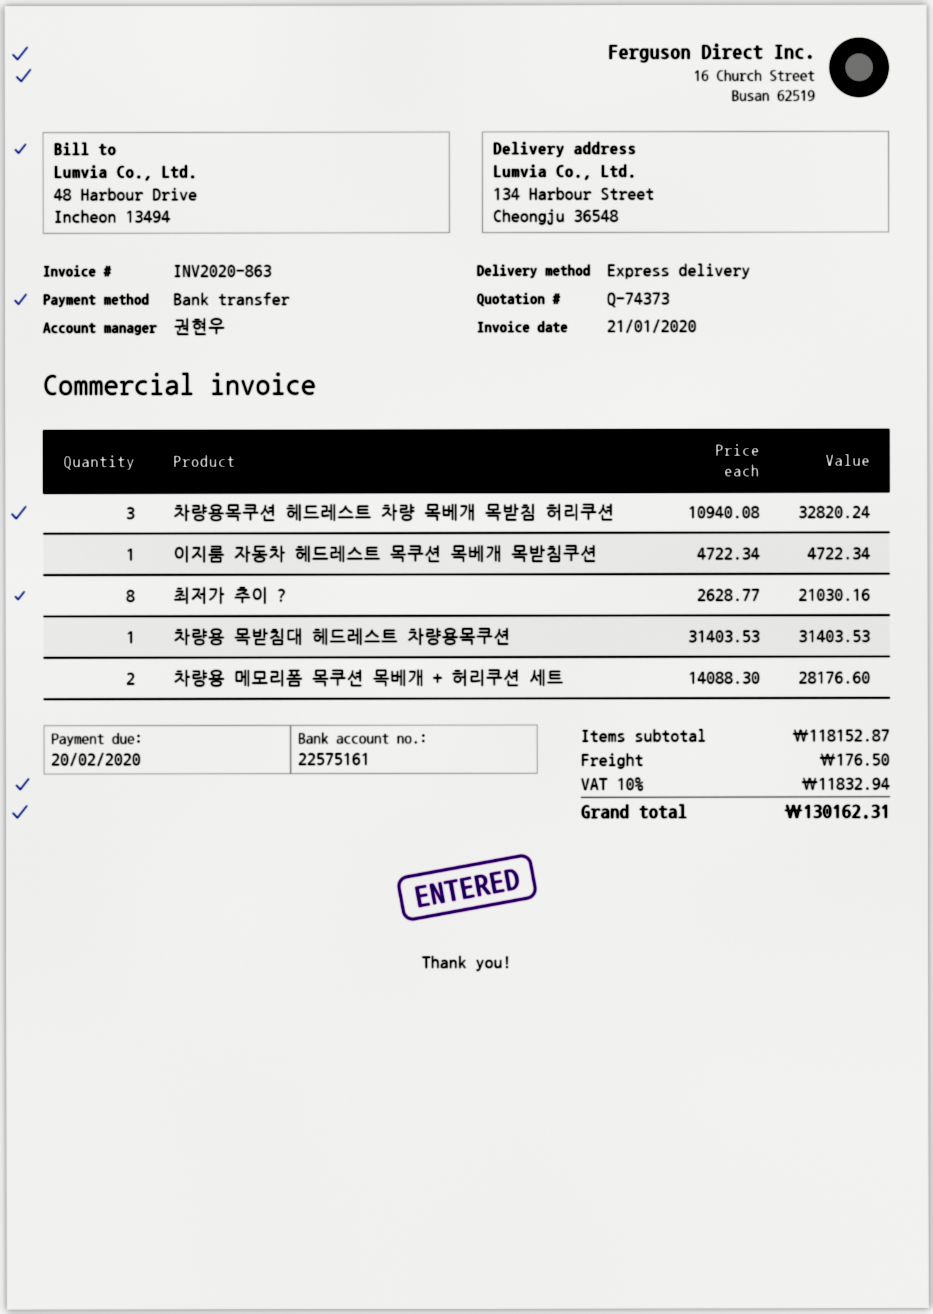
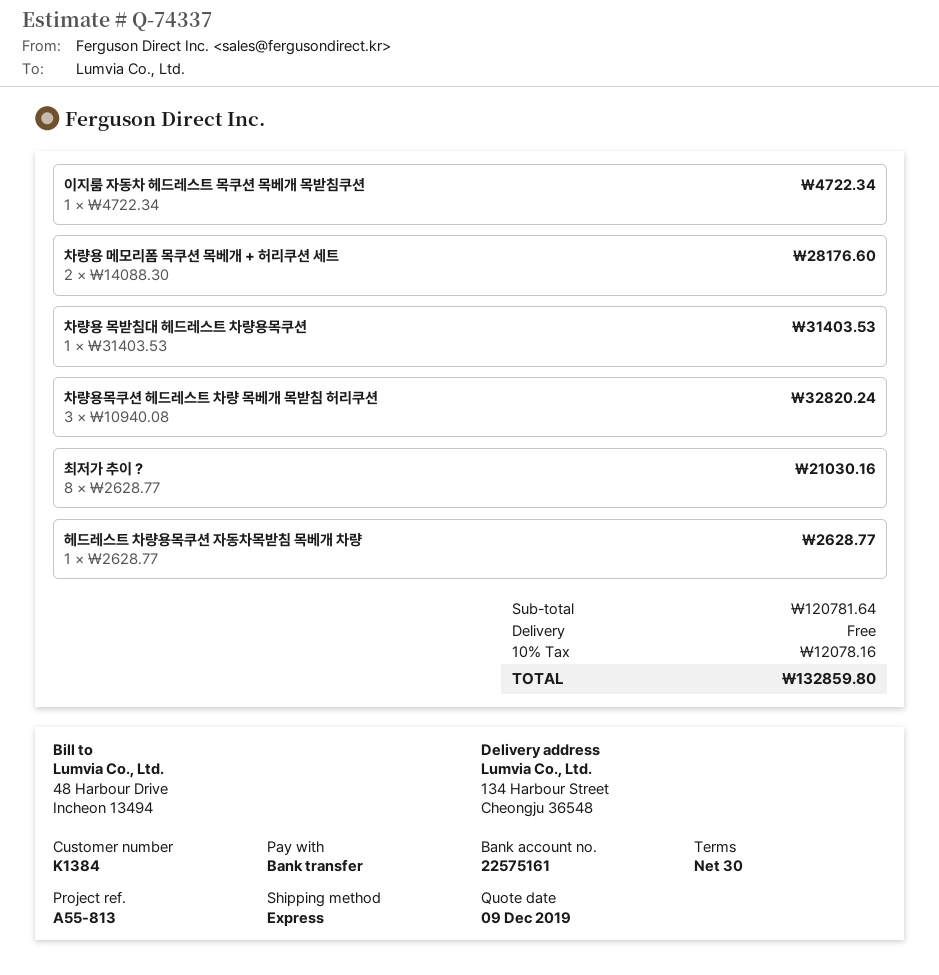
quote number: Q-74373 -> Q-74337
헤드레스트 차량용목쿠션 자동차목받침 목베개 차량: none -> 1 x 2628.77 = 2628.77
subtotal: 118152.87 -> 120781.64
shipping: 176.50 -> 0.00
tax: 10% = 11832.94 -> 10% = 12078.16
total: 130162.31 -> 132859.80

